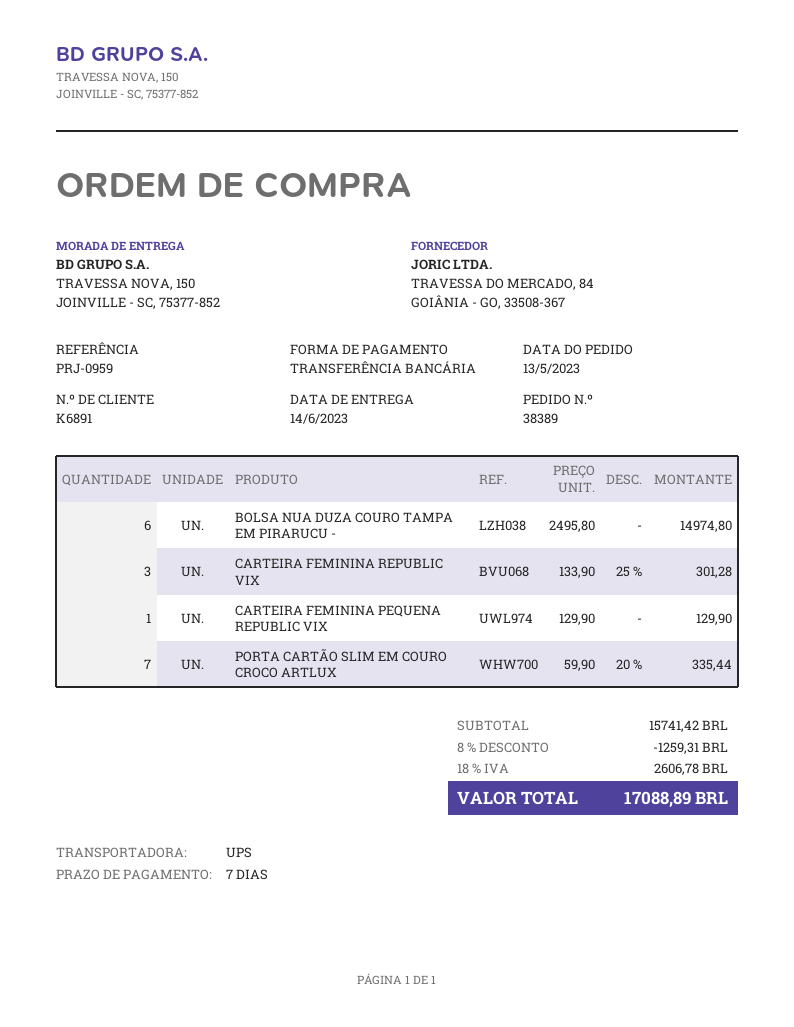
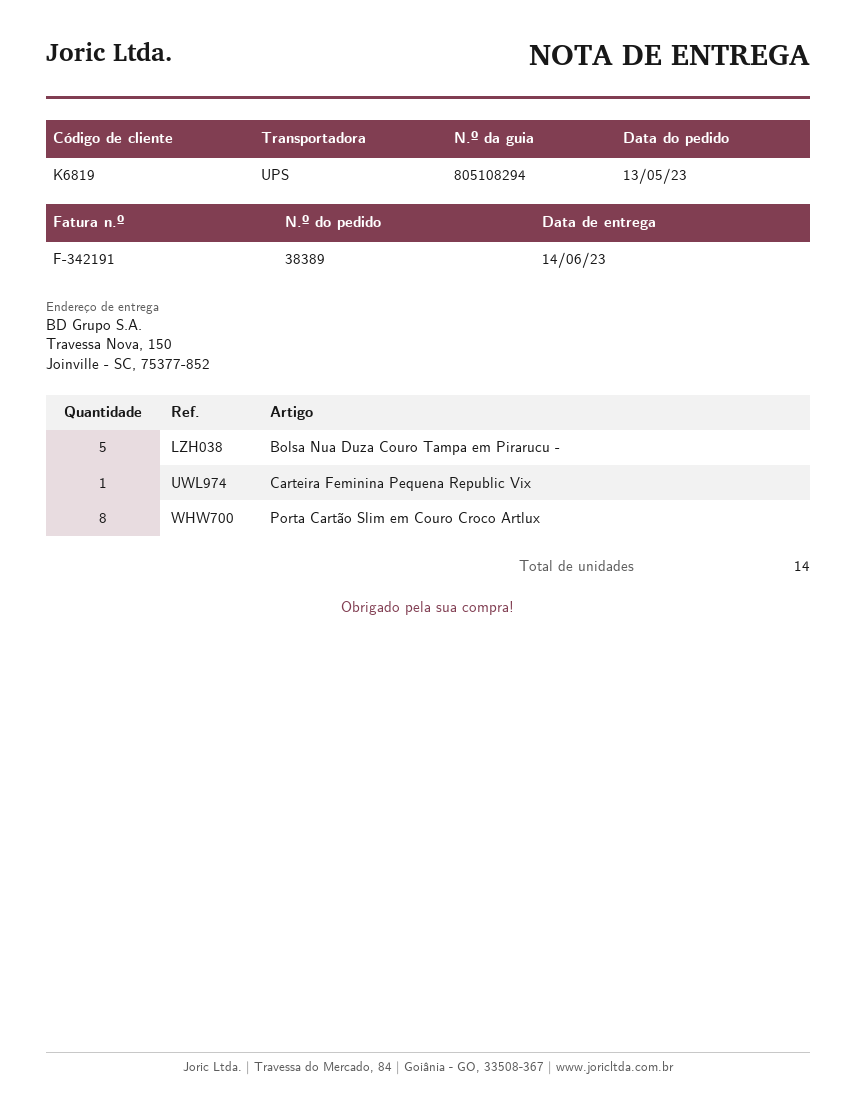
customer number: K6891 -> K6819
BOLSA NUA DUZA COURO TAMPA EM PIRARUCU -: 6 -> 5
CARTEIRA FEMININA REPUBLIC VIX: 3 -> none
PORTA CARTÃO SLIM EM COURO CROCO ARTLUX: 7 -> 8

